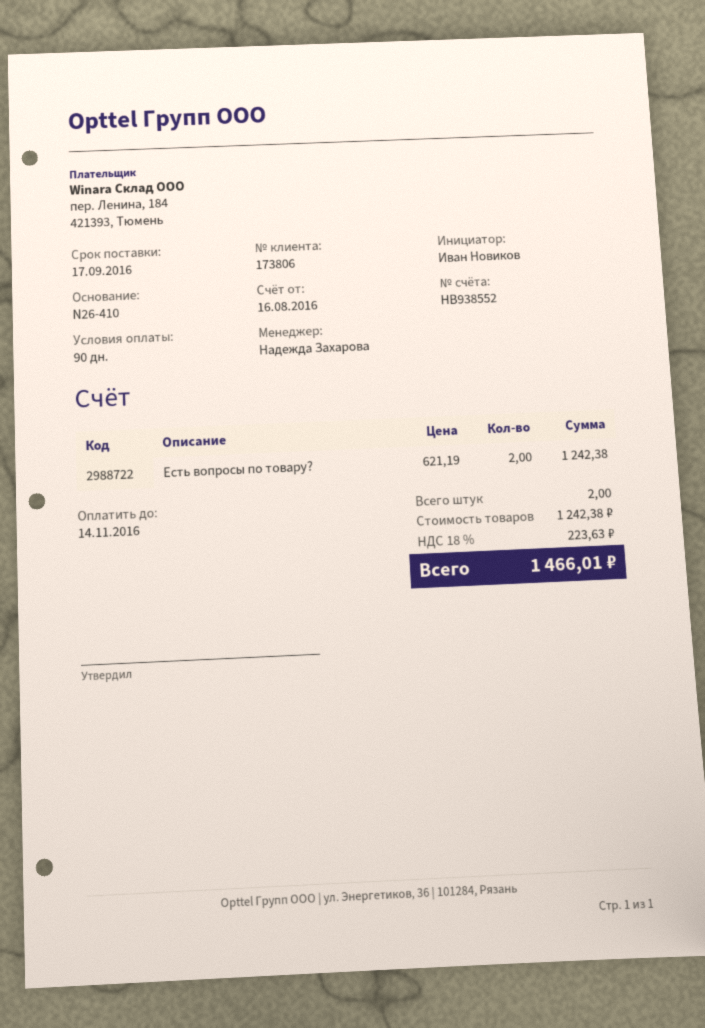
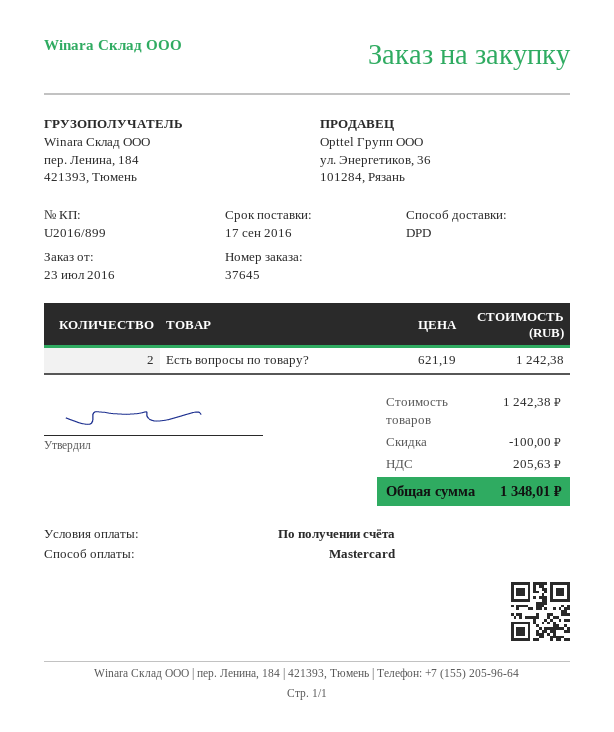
payment terms: 90 days -> on receipt
discount: none -> 100.00
tax: 223.63 -> 205.63
total: 1466.01 -> 1348.01

